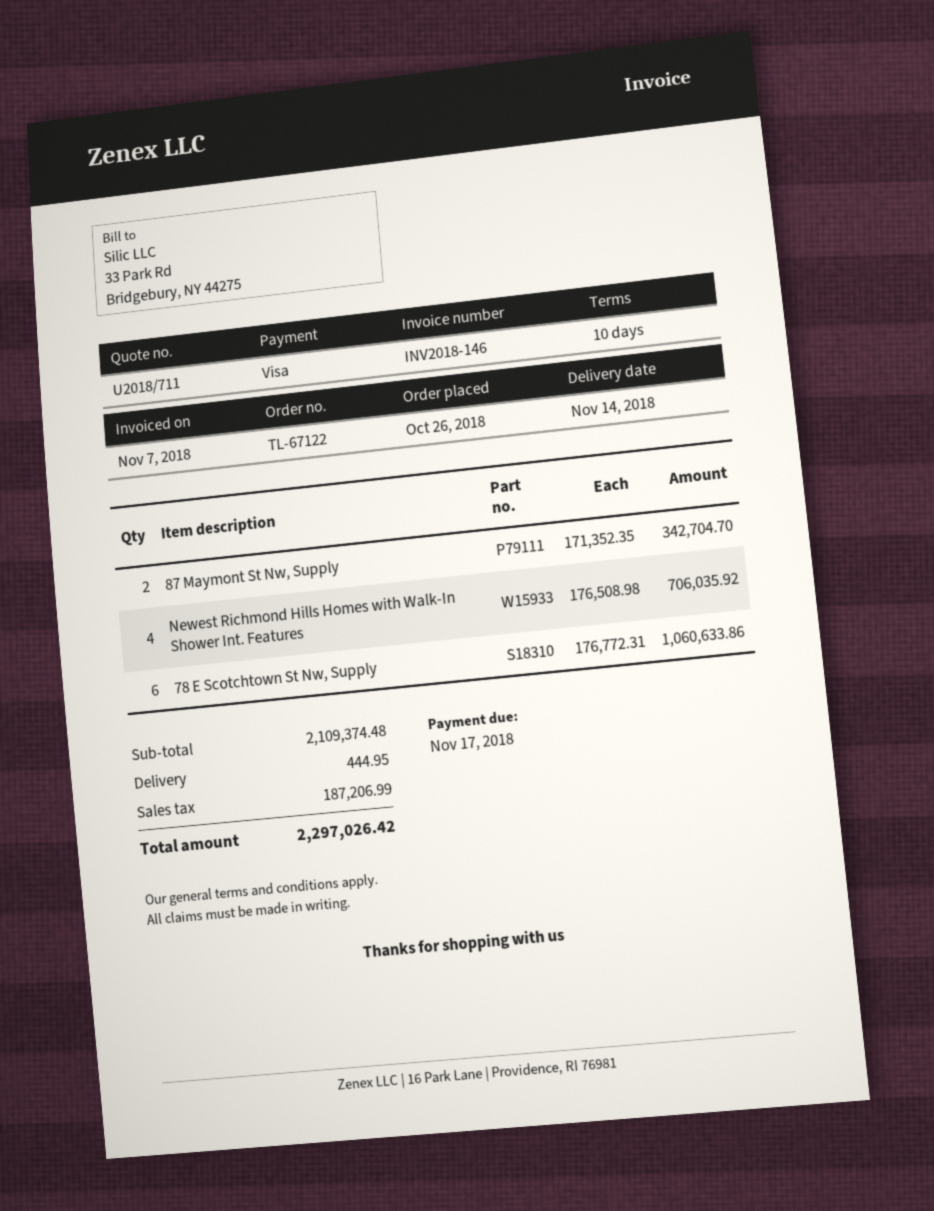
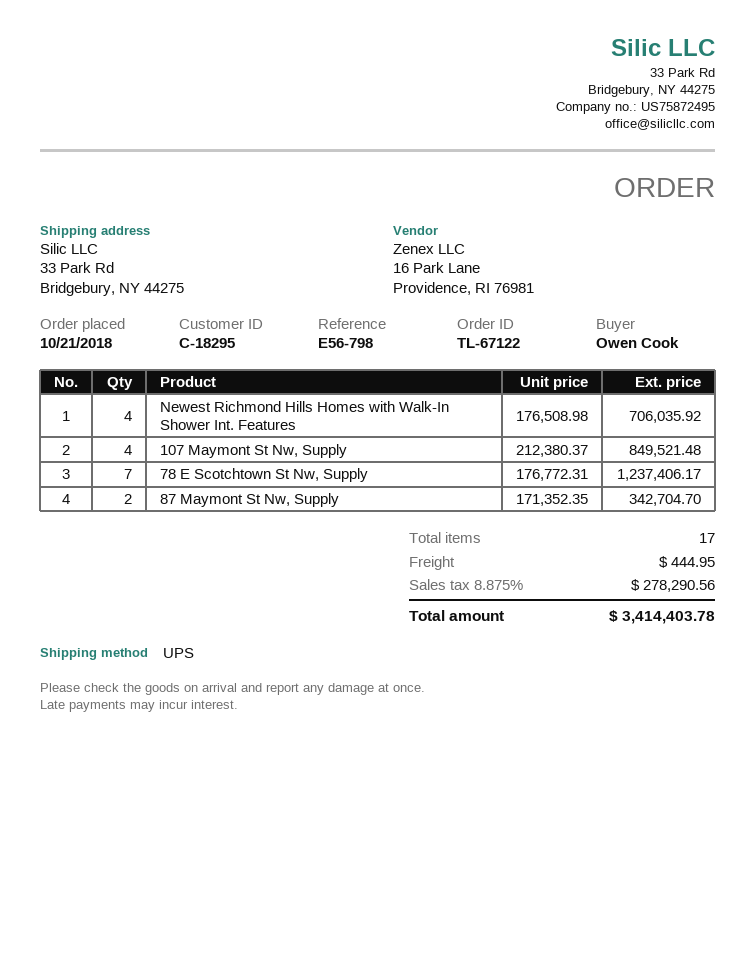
order date: 2018-10-26 -> 2018-10-21
78 E Scotchtown St Nw, Supply: 6 x 176772.31 = 1060633.86 -> 7 x 176772.31 = 1237406.17
107 Maymont St Nw, Supply: none -> 4 x 212380.37 = 849521.48
tax: 187206.99 -> 278290.56
total: 2297026.42 -> 3414403.78

